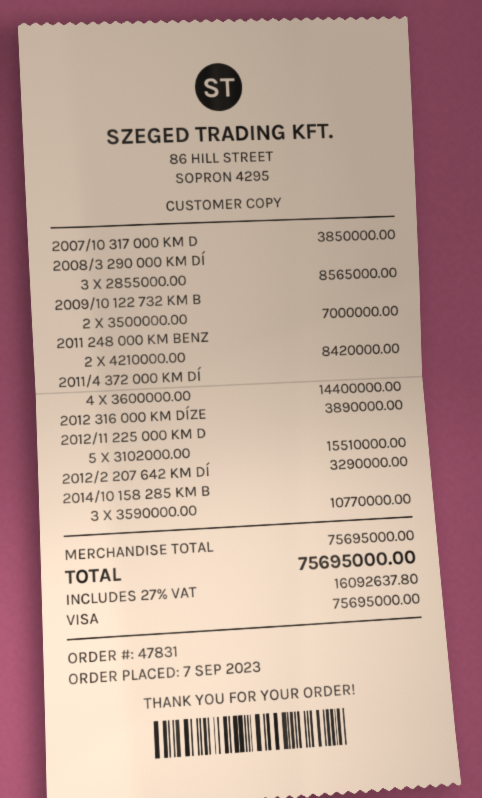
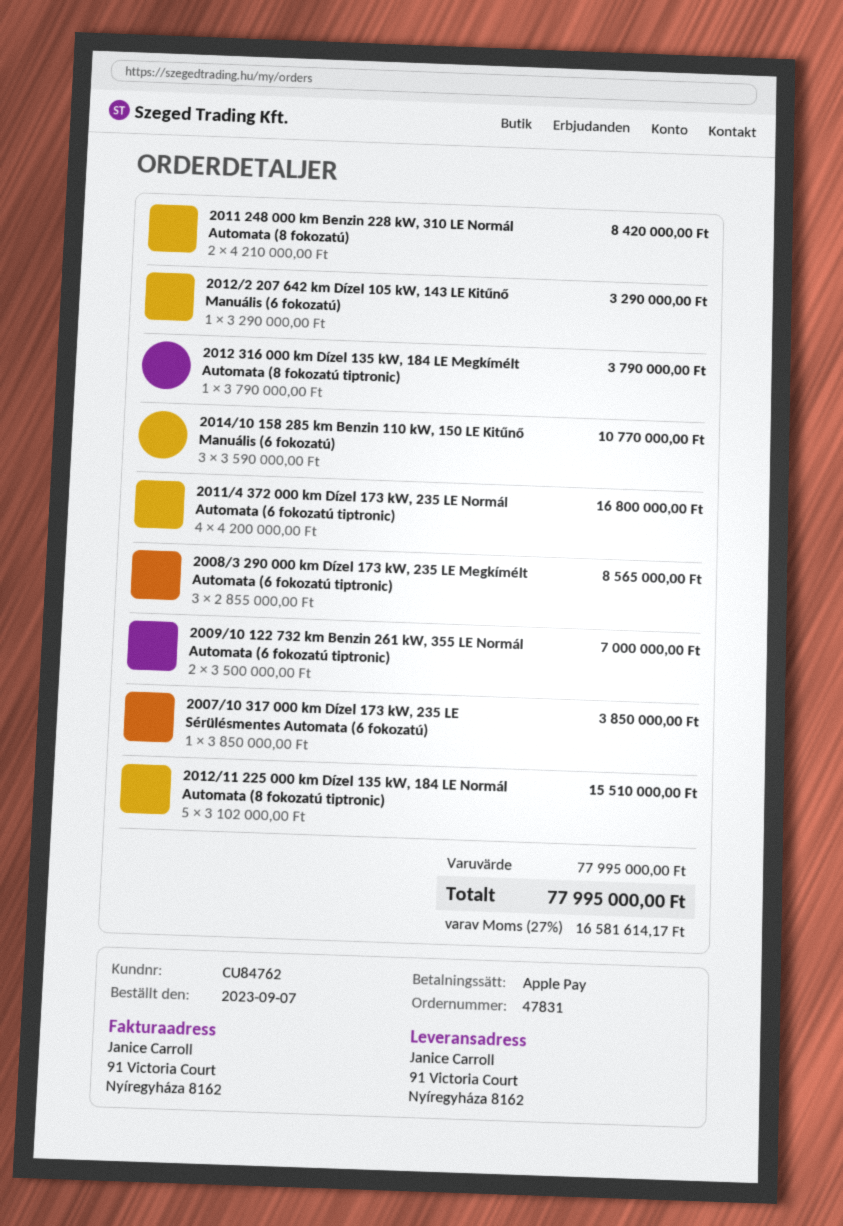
payment method: Visa -> Apple Pay
2011/4 372 000 KM DÍ: 4 x 3600000.00 = 14400000.00 -> 4 x 4200000.00 = 16800000.00
2012 316 000 KM DÍZE: 1 x 3890000.00 = 3890000.00 -> 1 x 3790000.00 = 3790000.00
subtotal: 75695000.00 -> 77995000.00
tax: 27% = 16092637.80 -> 27% = 16581614.17
total: 75695000.00 -> 77995000.00

